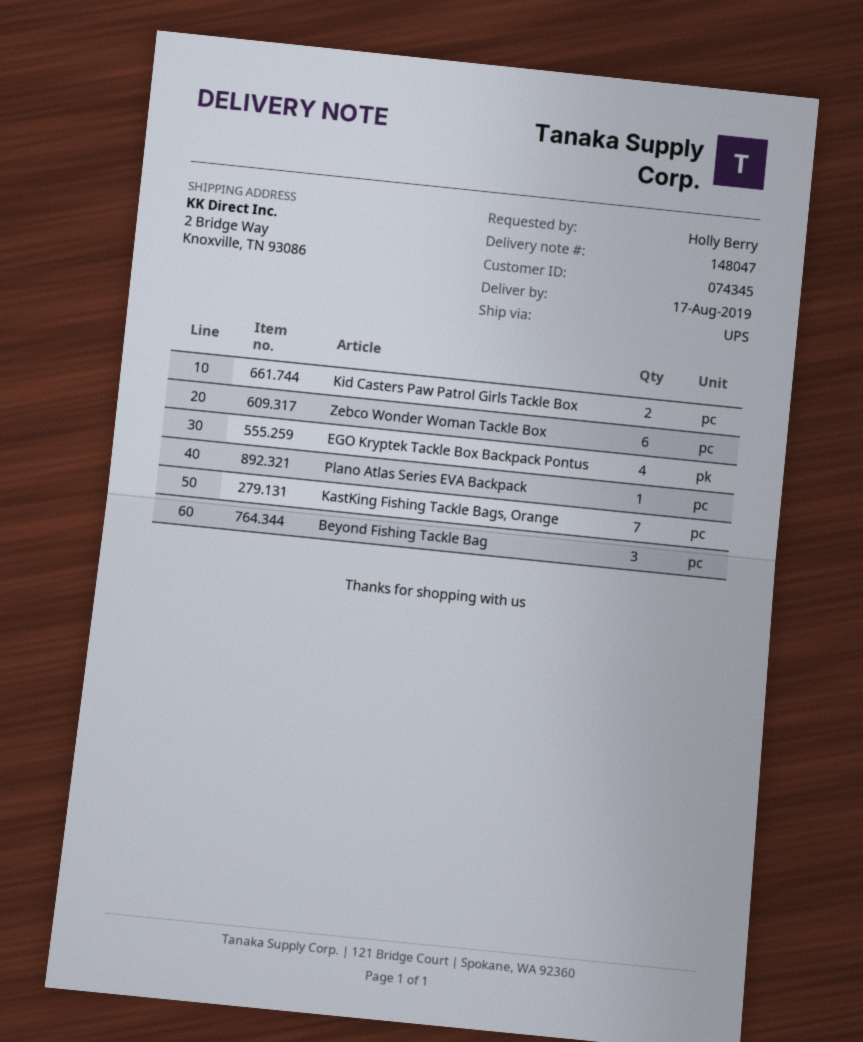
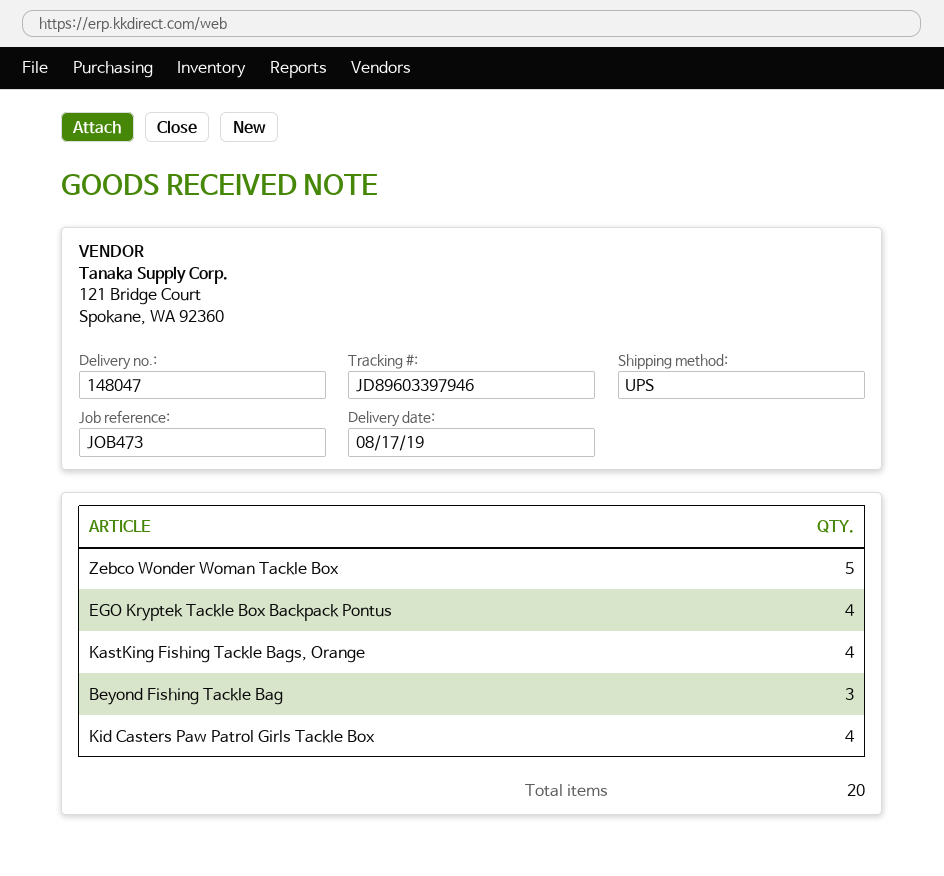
Kid Casters Paw Patrol Girls Tackle Box: 2 -> 4
Zebco Wonder Woman Tackle Box: 6 -> 5
Plano Atlas Series EVA Backpack: 1 -> none
KastKing Fishing Tackle Bags, Orange: 7 -> 4

